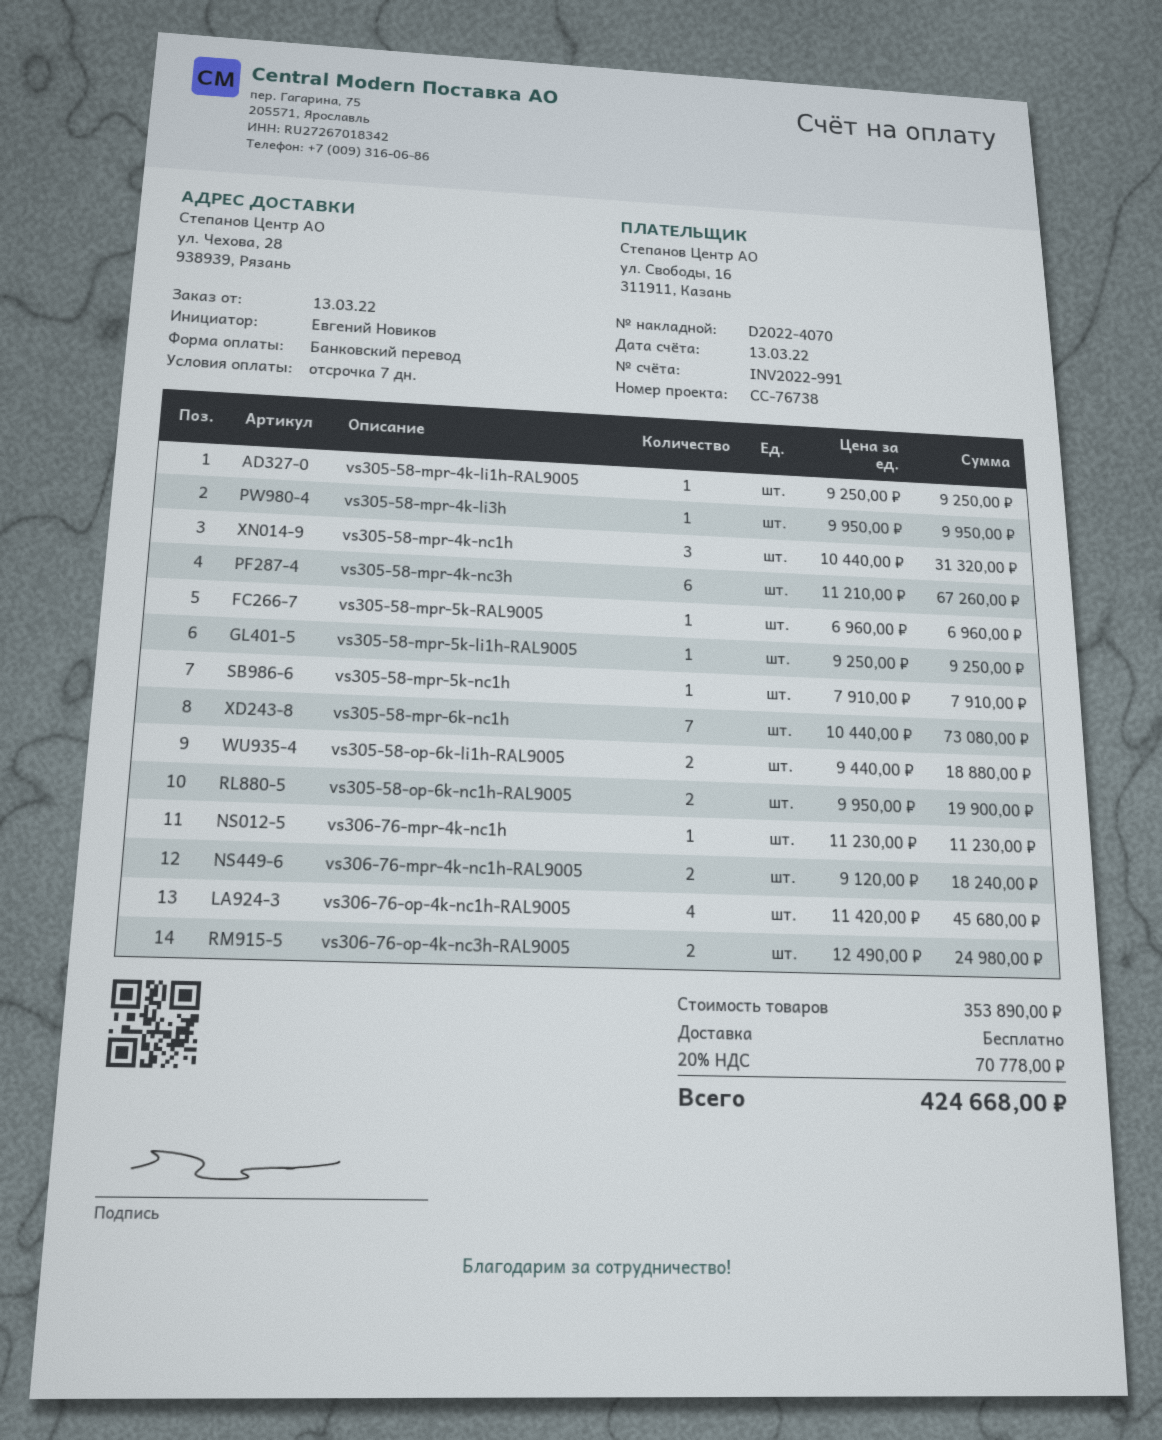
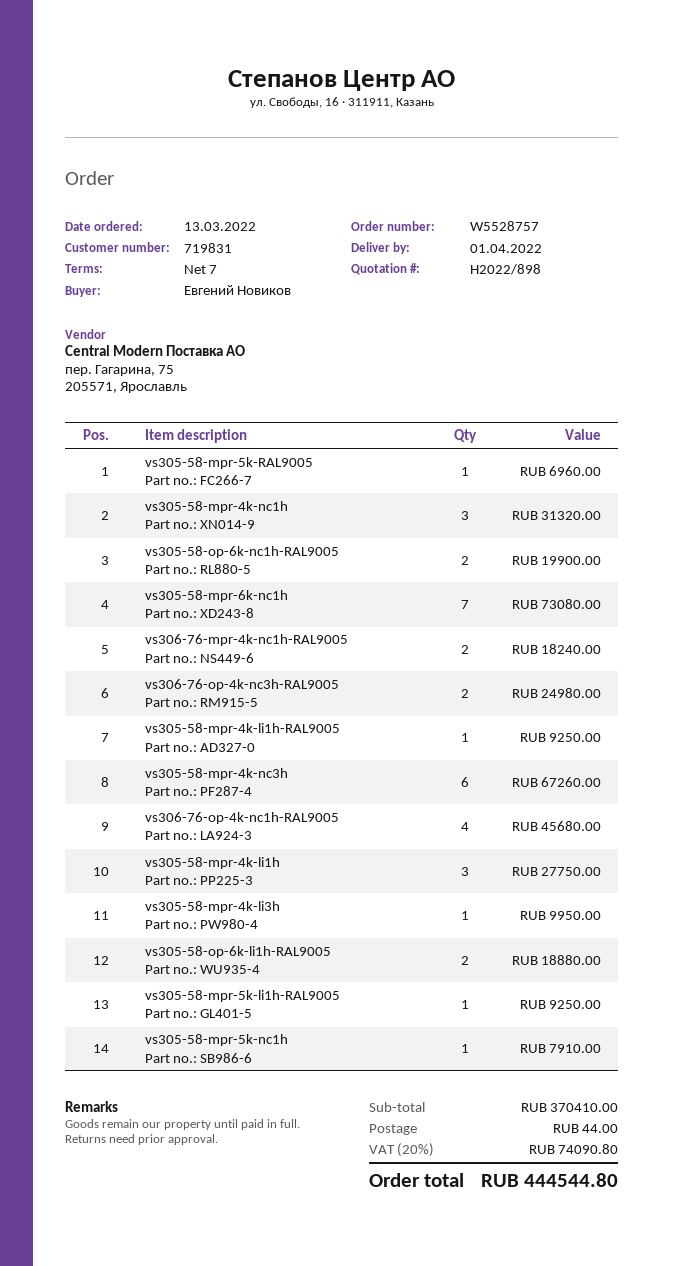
vs306-76-mpr-4k-nc1h: 1 for 11230.00 -> none
vs305-58-mpr-4k-li1h: none -> 3 for 27750.00
subtotal: 353890.00 -> 370410.00
shipping: 0.00 -> 44.00
tax: 20% = 70778.00 -> 20% = 74090.80
total: 424668.00 -> 444544.80

